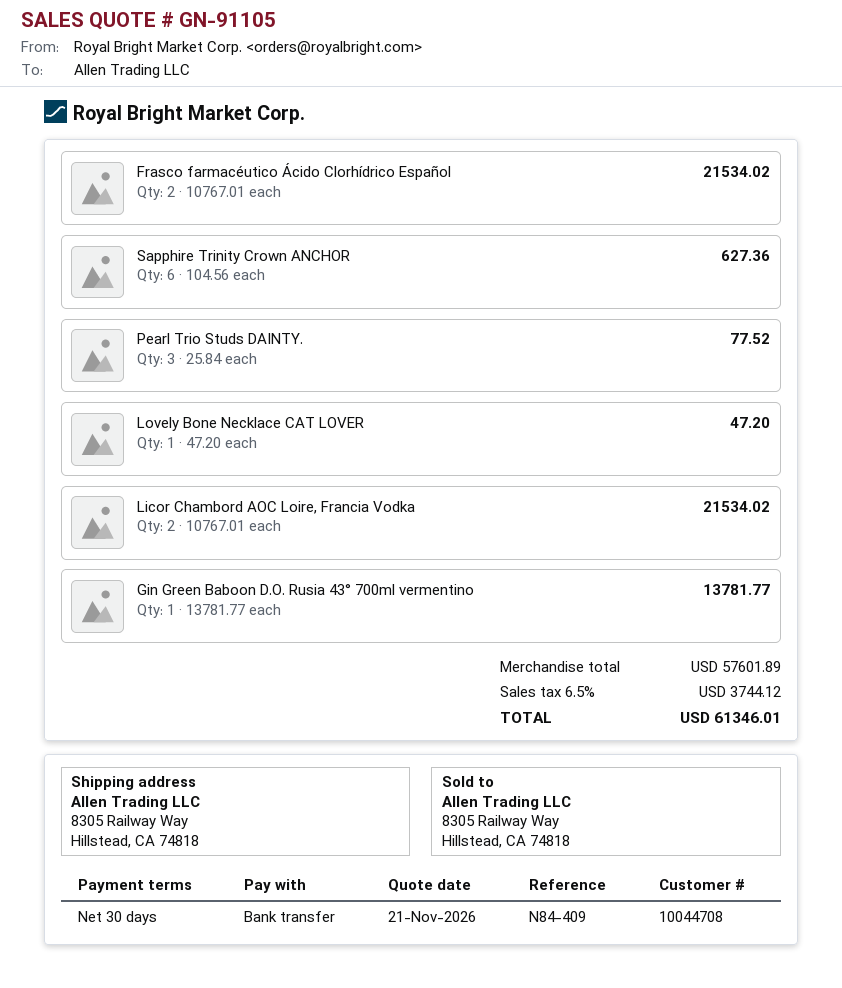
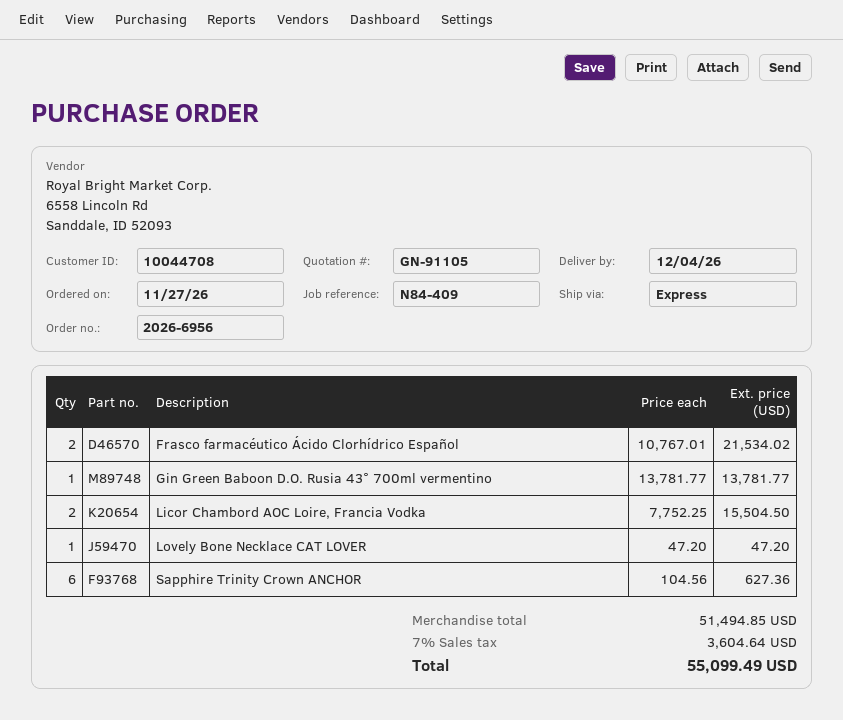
Pearl Trio Studs DAINTY.: 3 x 25.84 = 77.52 -> none
Licor Chambord AOC Loire, Francia Vodka: 2 x 10767.01 = 21534.02 -> 2 x 7752.25 = 15504.50
subtotal: 57601.89 -> 51494.85
tax: 6.5% = 3744.12 -> 7% = 3604.64
total: 61346.01 -> 55099.49

